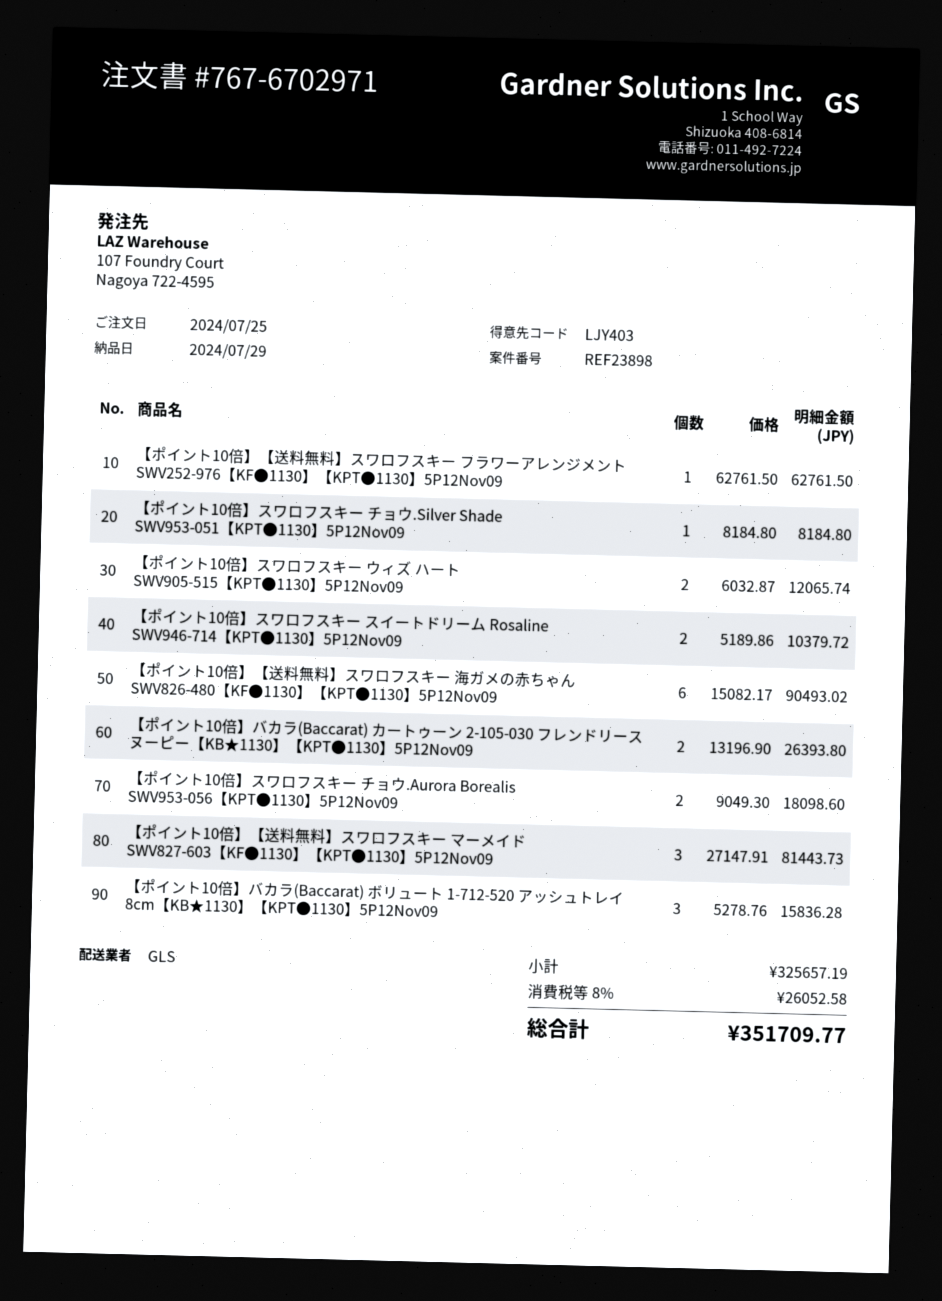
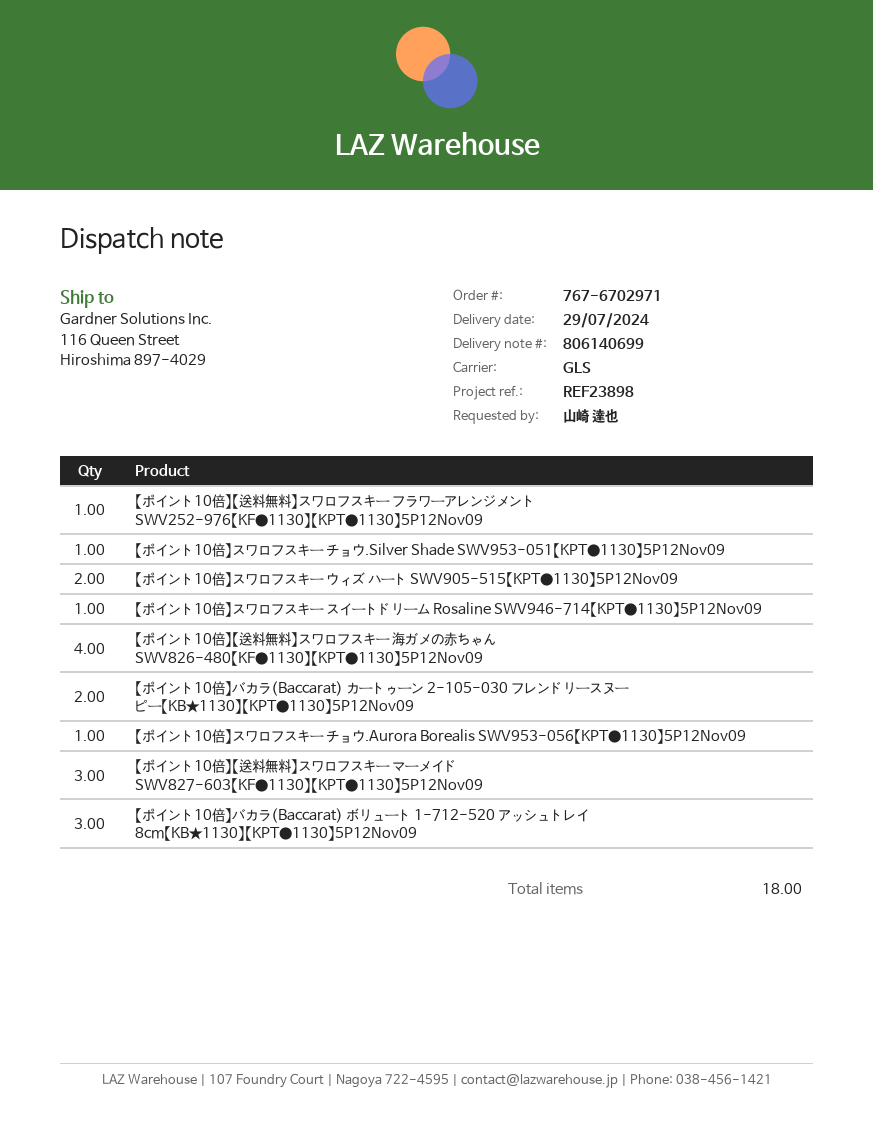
【ポイント10倍】スワロフスキー スイートドリーム Rosaline SWV946-714【KPT●1130】5P12Nov09: 2 -> 1
【ポイント10倍】【送料無料】スワロフスキー 海ガメの赤ちゃん SWV826-480【KF●1130】【KPT●1130】5P12Nov09: 6 -> 4
【ポイント10倍】スワロフスキー チョウ.Aurora Borealis SWV953-056【KPT●1130】5P12Nov09: 2 -> 1

